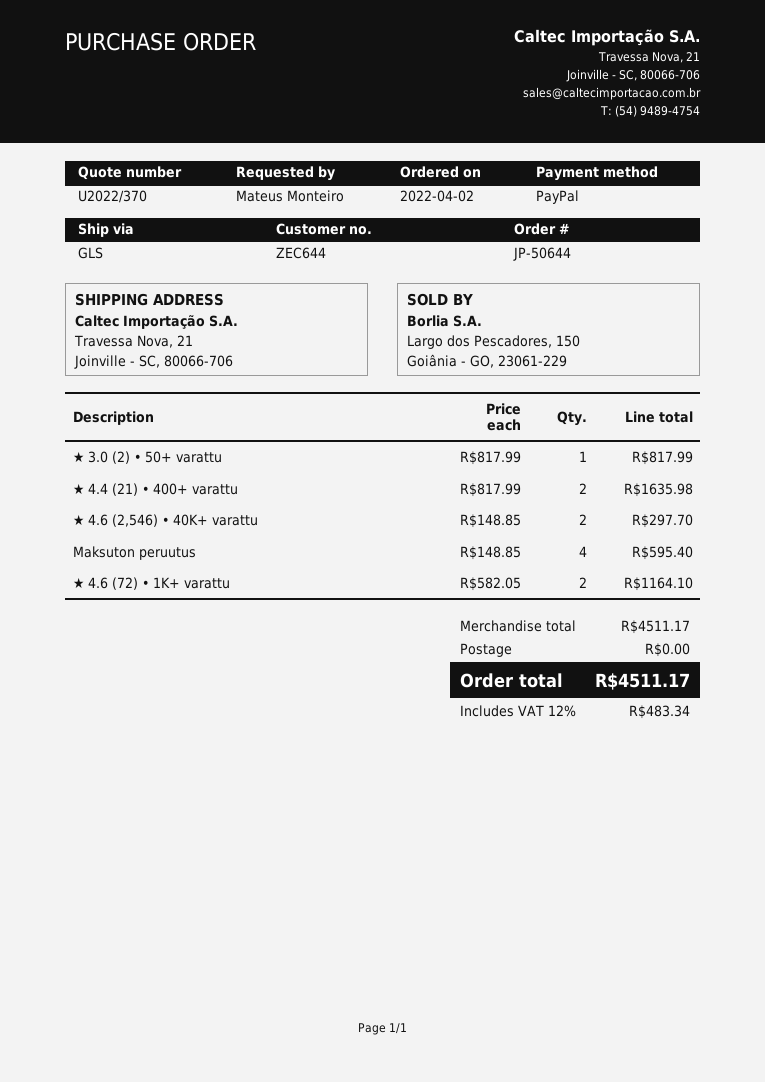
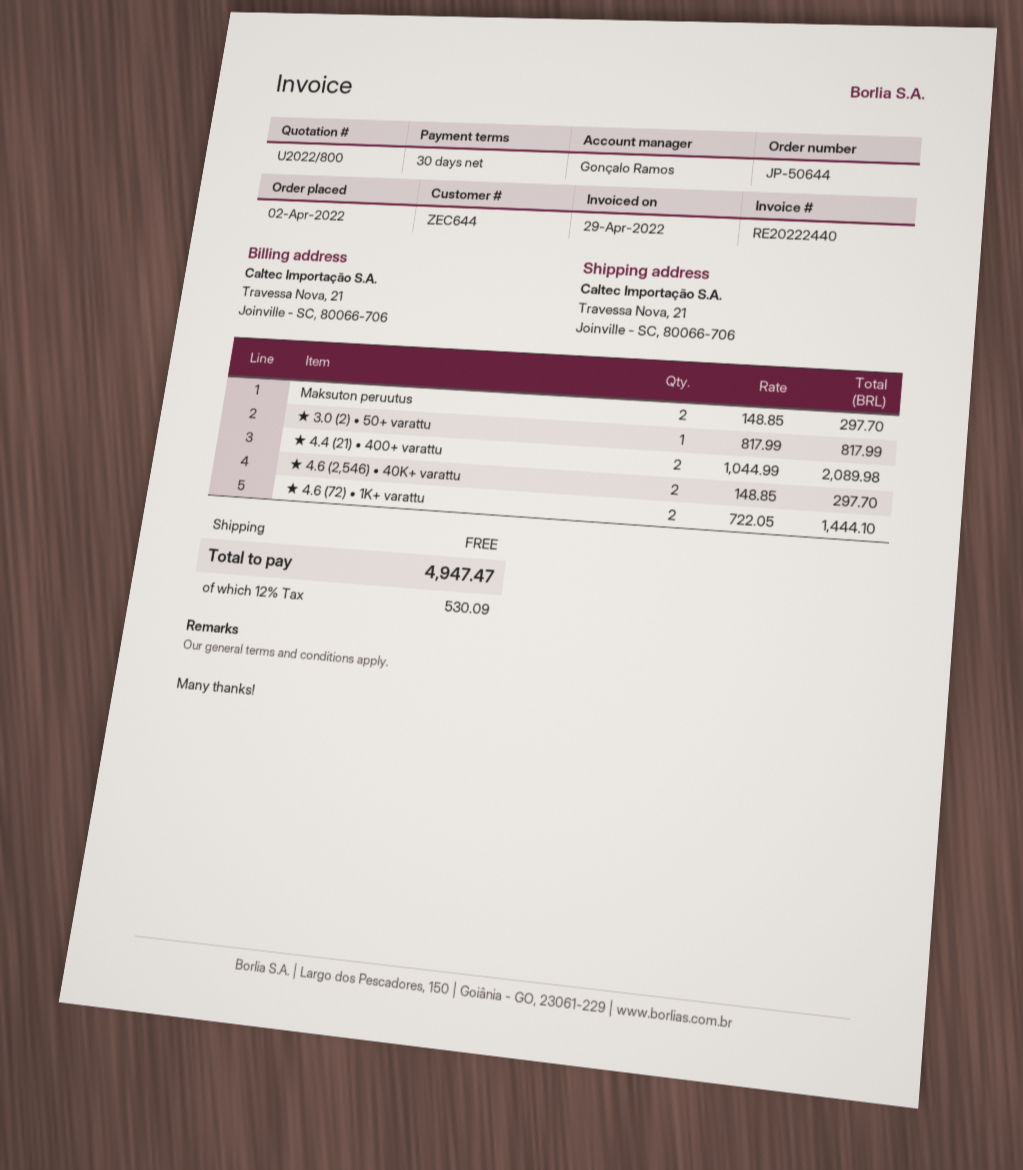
quote number: U2022/370 -> U2022/800
★ 4.4 (21) • 400+ varattu: 2 x 817.99 = 1635.98 -> 2 x 1044.99 = 2089.98
Maksuton peruutus: 4 x 148.85 = 595.40 -> 2 x 148.85 = 297.70
★ 4.6 (72) • 1K+ varattu: 2 x 582.05 = 1164.10 -> 2 x 722.05 = 1444.10
tax: 12% = 483.34 -> 12% = 530.09
total: 4511.17 -> 4947.47

